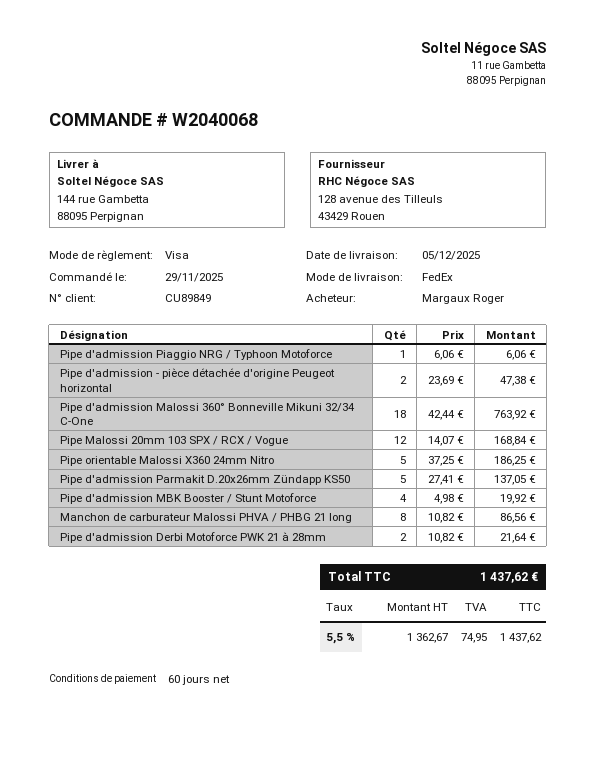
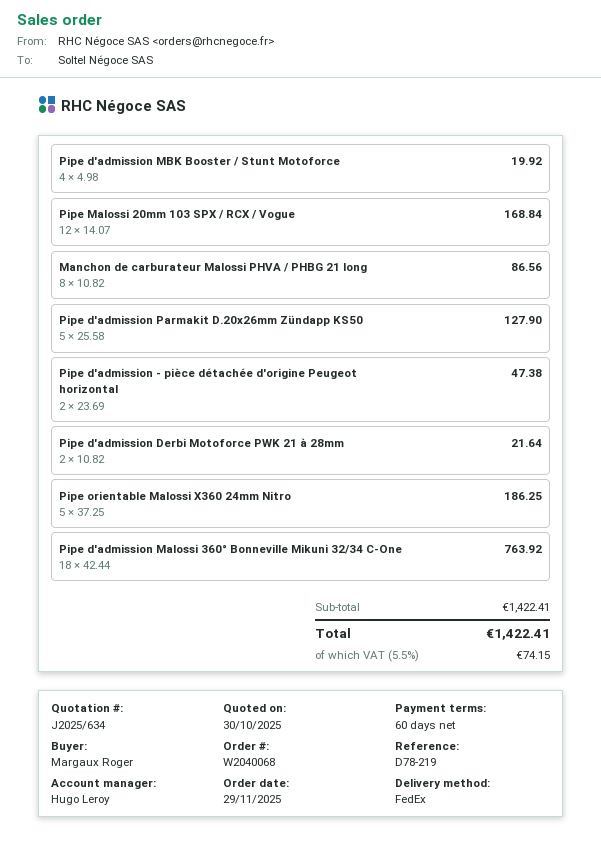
Pipe d'admission Piaggio NRG / Typhoon Motoforce: 1 x 6.06 = 6.06 -> none
Pipe d'admission Parmakit D.20x26mm Zündapp KS50: 5 x 27.41 = 137.05 -> 5 x 25.58 = 127.90
tax: 5.5% = 74.95 -> 5.5% = 74.15
total: 1437.62 -> 1422.41

